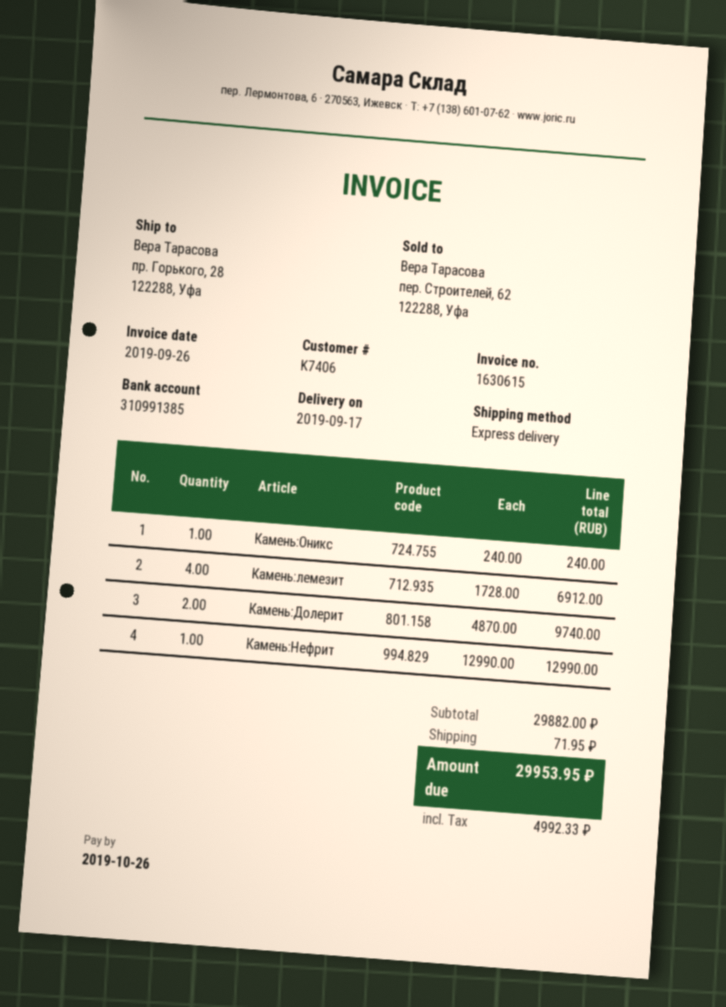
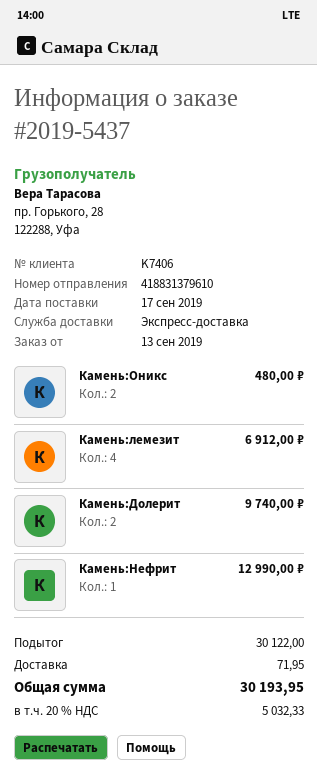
Камень:Оникс: 1 for 240.00 -> 2 for 480.00
subtotal: 29882.00 -> 30122.00
tax: 4992.33 -> 5032.33
total: 29953.95 -> 30193.95

